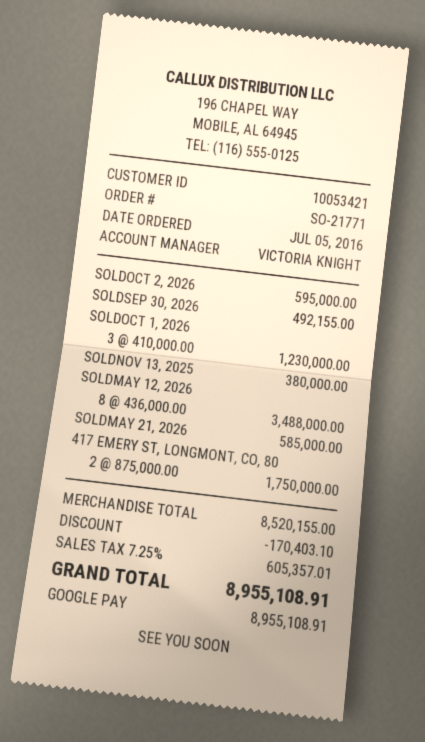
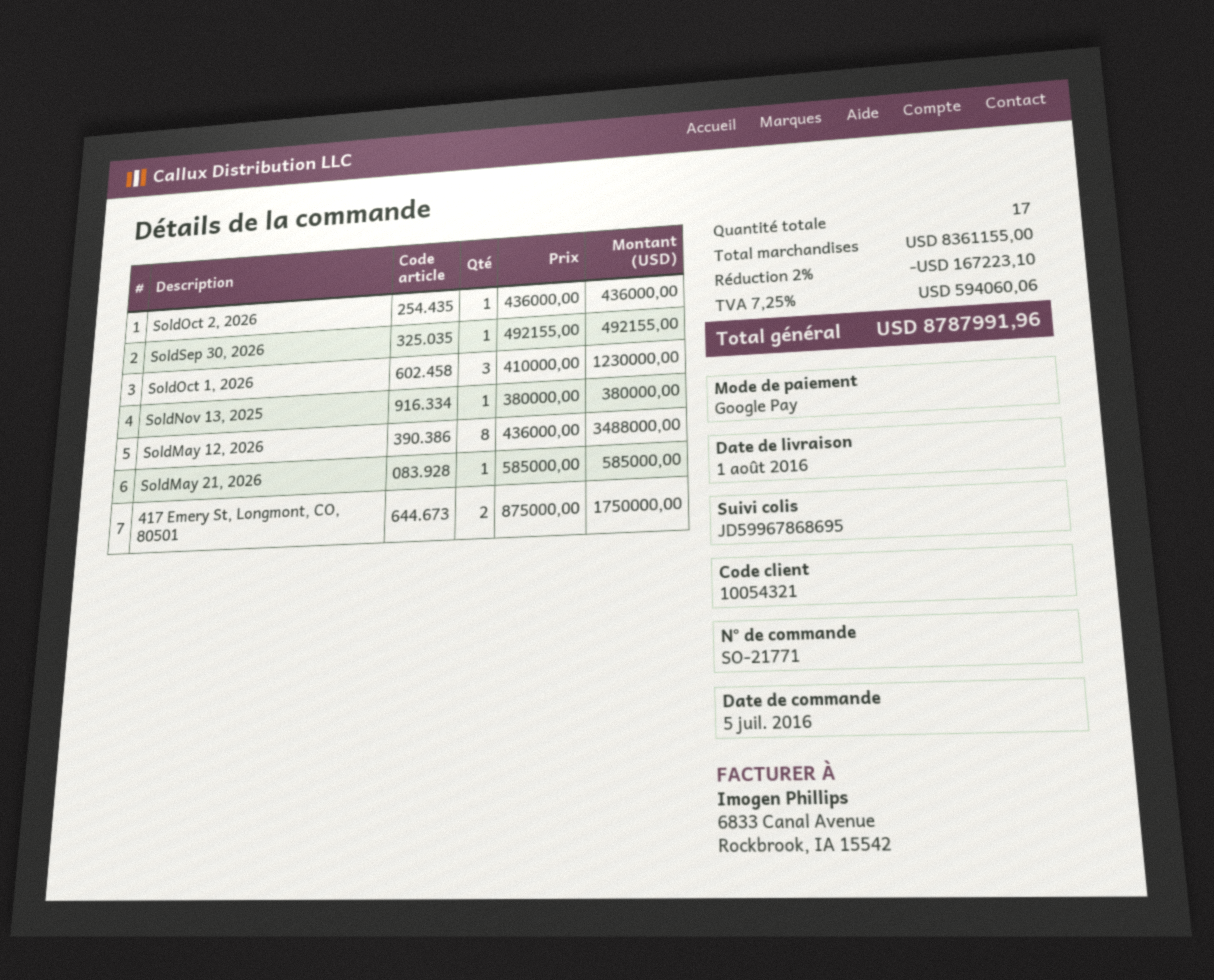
customer number: 10053421 -> 10054321
SOLDOCT 2, 2026: 1 x 595000.00 = 595000.00 -> 1 x 436000.00 = 436000.00
subtotal: 8520155.00 -> 8361155.00
discount: 170403.10 -> 167223.10
tax: 7.25% = 605357.01 -> 7.25% = 594060.06
total: 8955108.91 -> 8787991.96

